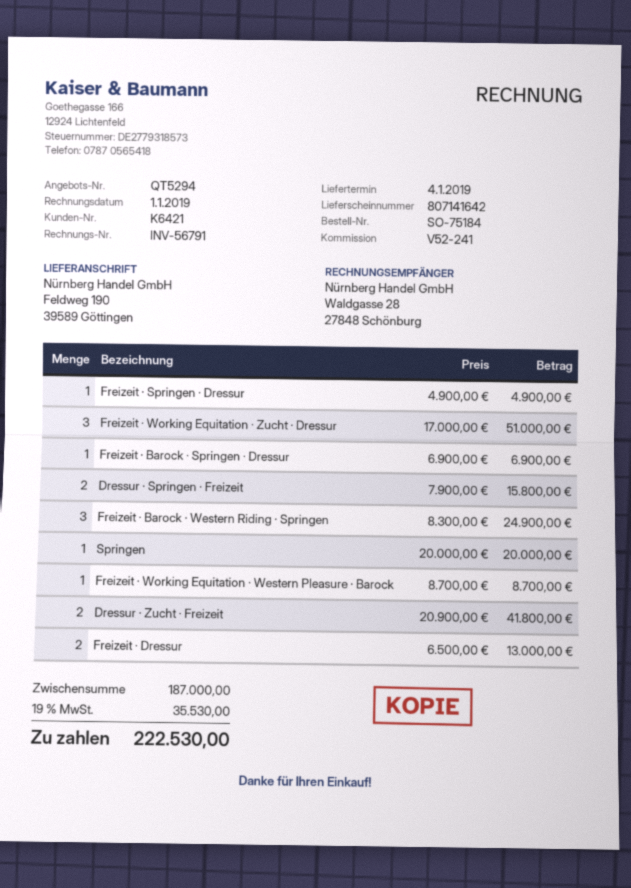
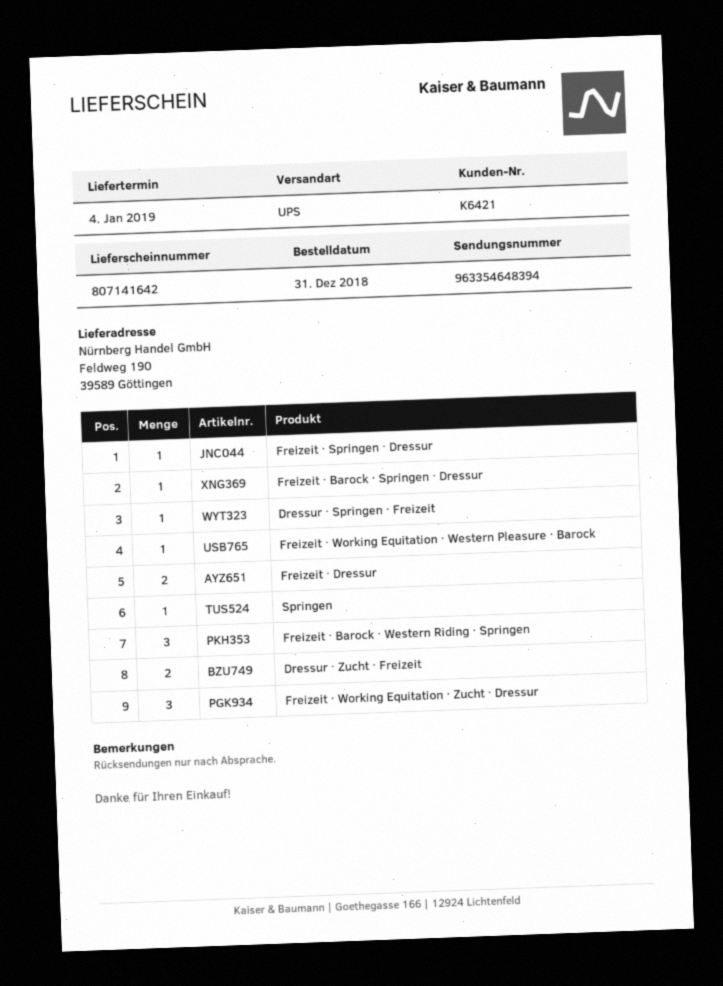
Dressur · Springen · Freizeit: 2 -> 1

